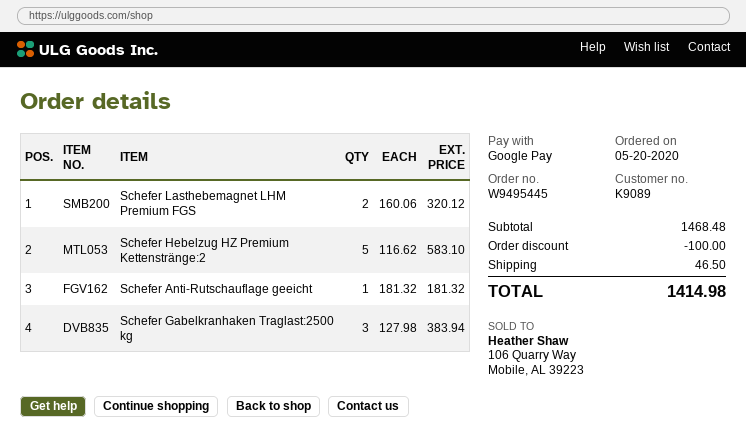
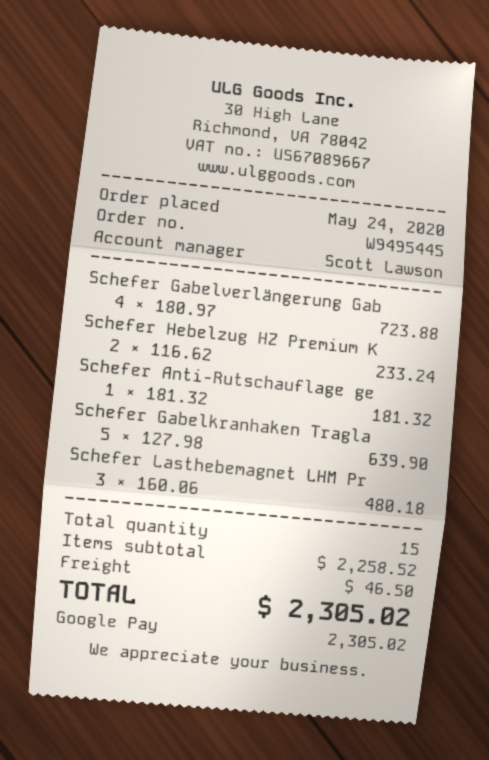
order date: 2020-05-20 -> 2020-05-24
Schefer Lasthebemagnet LHM Premium FGS: 2 x 160.06 = 320.12 -> 3 x 160.06 = 480.18
Schefer Hebelzug HZ Premium Kettenstränge:2: 5 x 116.62 = 583.10 -> 2 x 116.62 = 233.24
Schefer Gabelkranhaken Traglast:2500 kg: 3 x 127.98 = 383.94 -> 5 x 127.98 = 639.90
Schefer Gabelverlängerung Gab: none -> 4 x 180.97 = 723.88
subtotal: 1468.48 -> 2258.52
discount: 100.00 -> none
total: 1414.98 -> 2305.02

